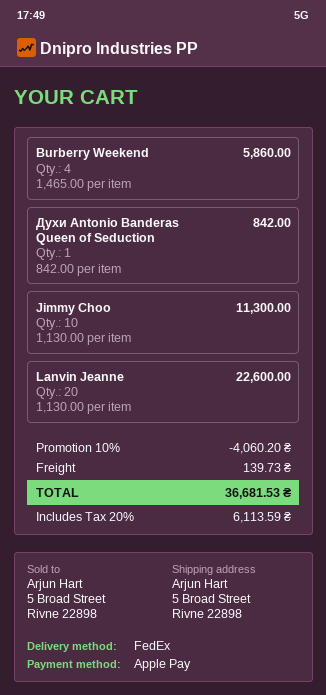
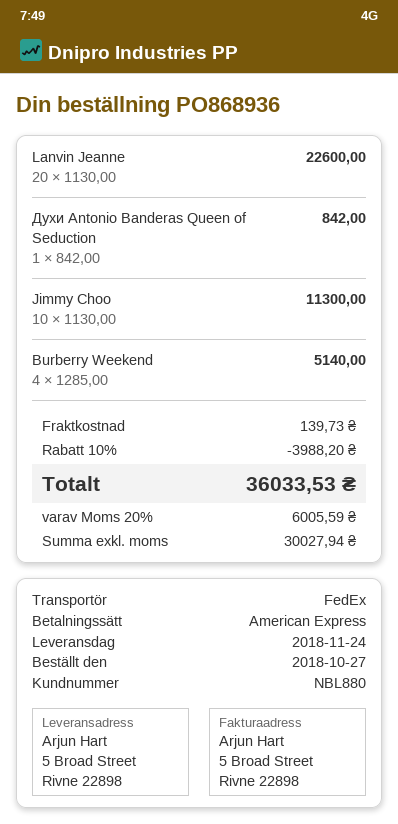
payment method: Apple Pay -> American Express
Burberry Weekend: 4 x 1465.00 = 5860.00 -> 4 x 1285.00 = 5140.00
discount: 10% = 4060.20 -> 10% = 3988.20
tax: 20% = 6113.59 -> 20% = 6005.59
total: 36681.53 -> 36033.53

